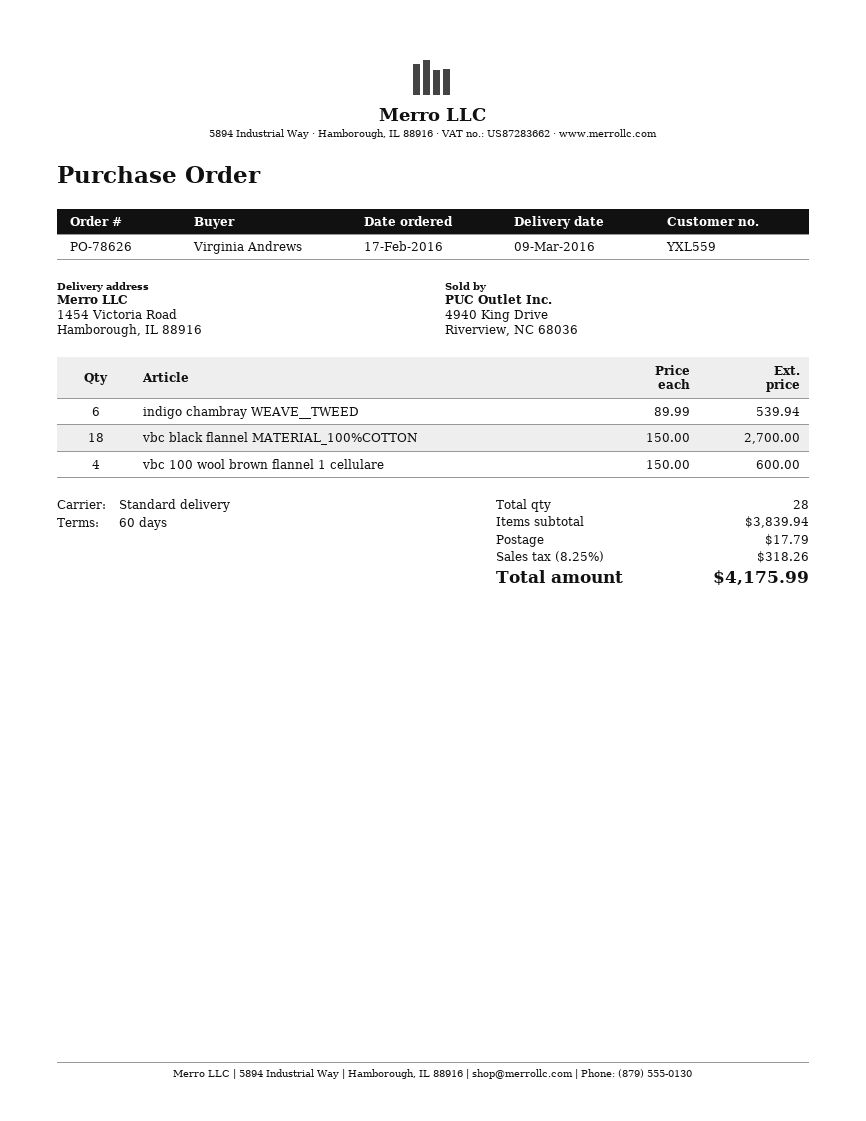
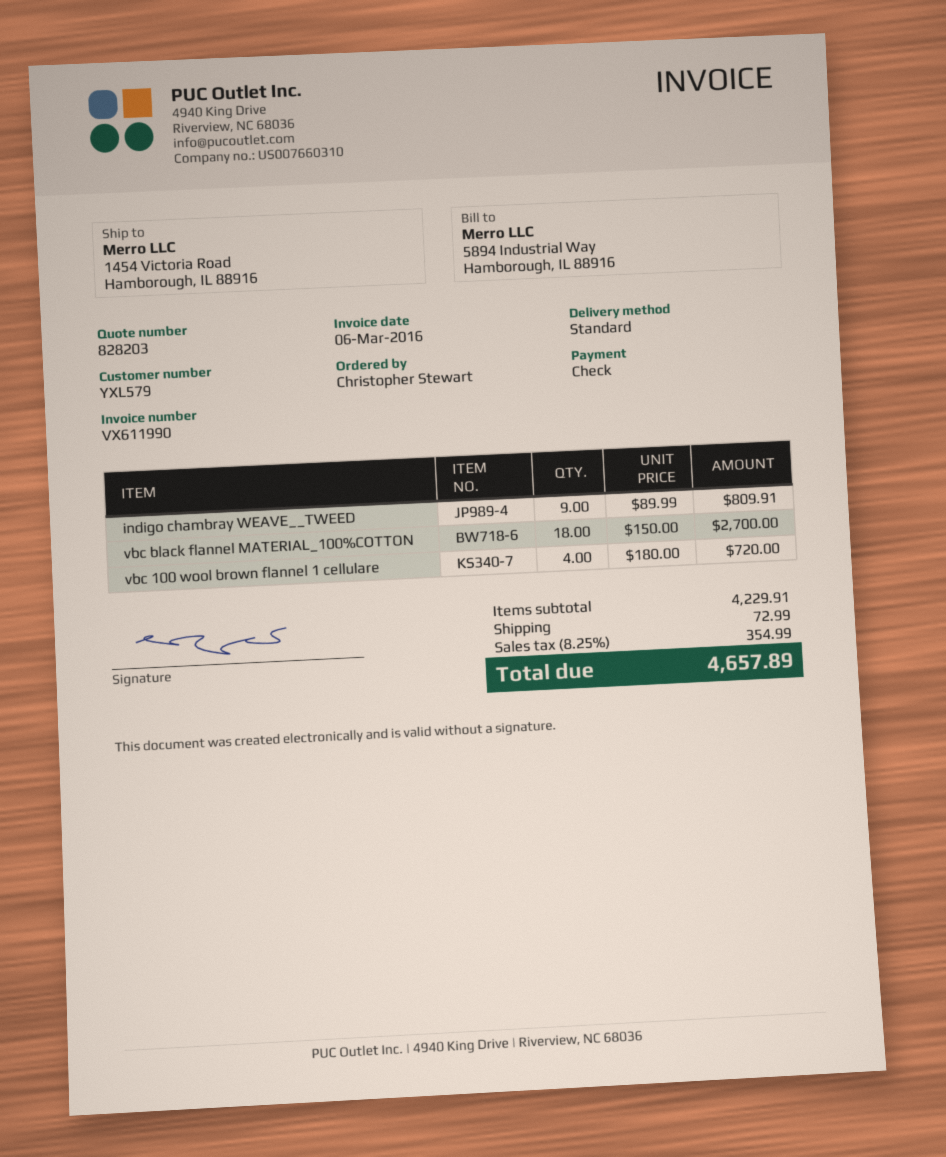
customer number: YXL559 -> YXL579
ordered by: Virginia Andrews -> Christopher Stewart
indigo chambray WEAVE__TWEED: 6 x 89.99 = 539.94 -> 9 x 89.99 = 809.91
vbc 100 wool brown flannel 1 cellulare: 4 x 150.00 = 600.00 -> 4 x 180.00 = 720.00
subtotal: 3839.94 -> 4229.91
shipping: 17.79 -> 72.99
tax: 8.25% = 318.26 -> 8.25% = 354.99
total: 4175.99 -> 4657.89

